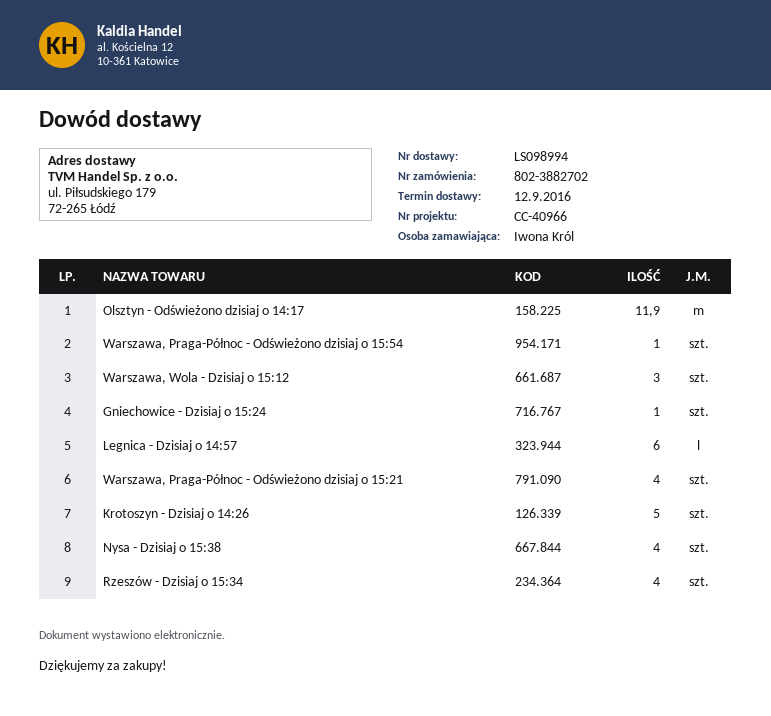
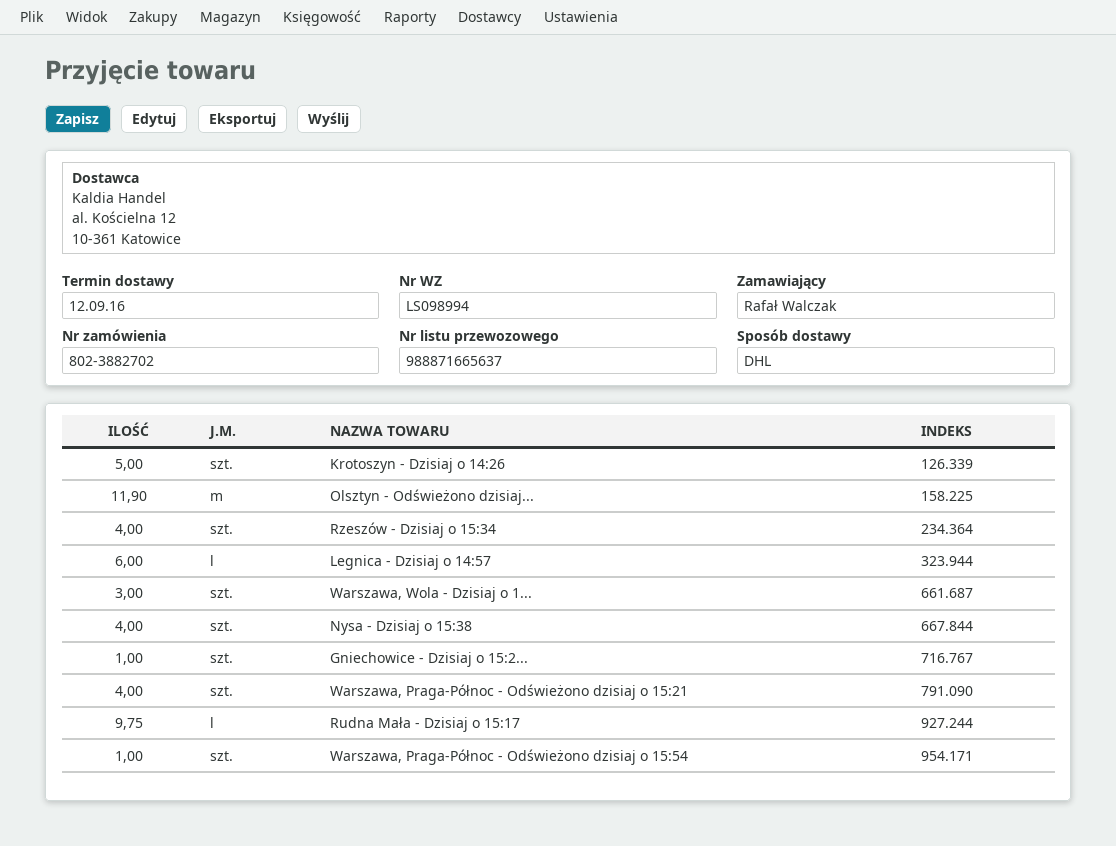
ordered by: Iwona Król -> Rafał Walczak
Rudna Mała - Dzisiaj o 15:17: none -> 9.75

